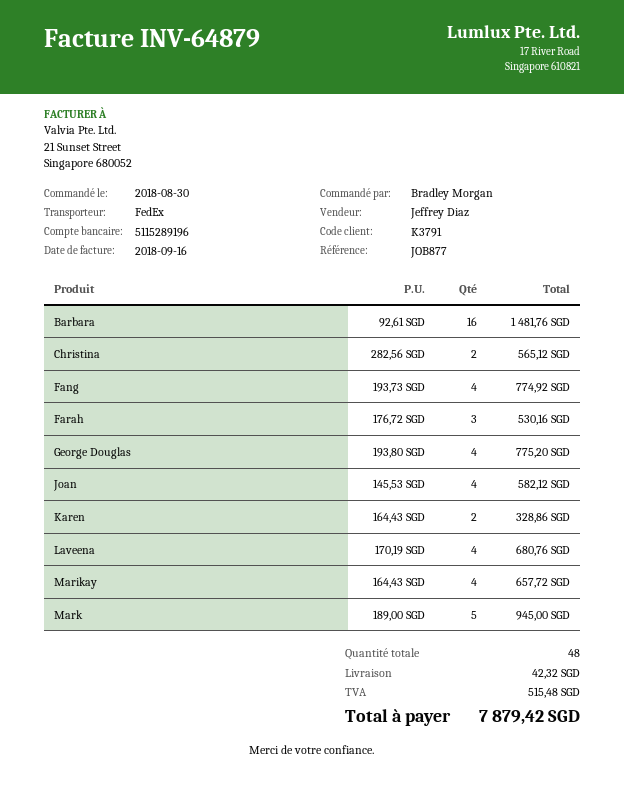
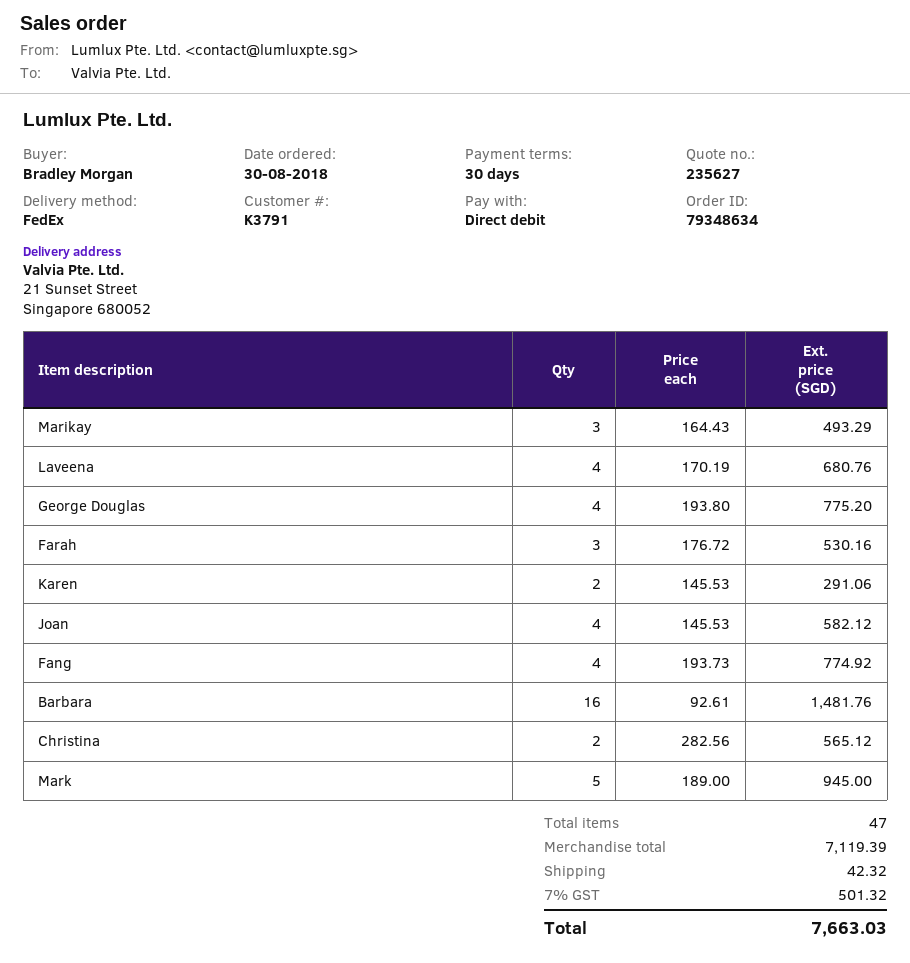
Karen: 2 x 164.43 = 328.86 -> 2 x 145.53 = 291.06
Marikay: 4 x 164.43 = 657.72 -> 3 x 164.43 = 493.29
total quantity: 48 -> 47
tax: 515.48 -> 501.32
total: 7879.42 -> 7663.03

